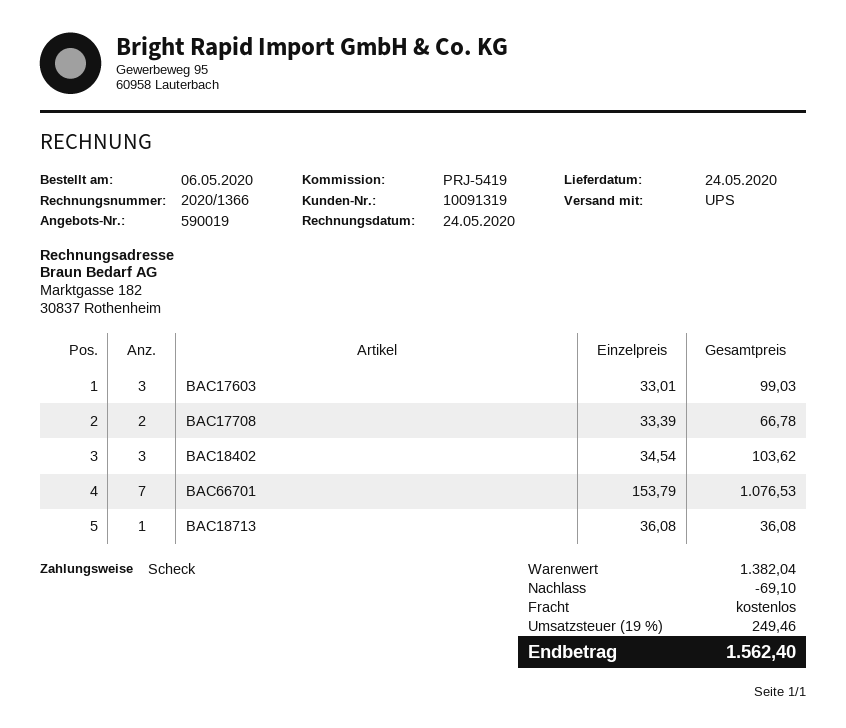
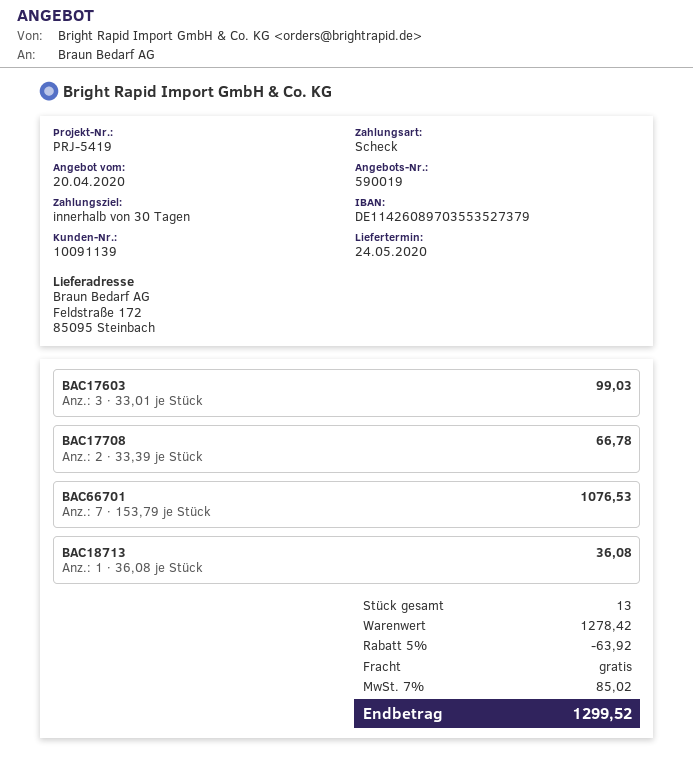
customer number: 10091319 -> 10091139
BAC18402: 3 x 34.54 = 103.62 -> none
subtotal: 1382.04 -> 1278.42
discount: 69.10 -> 63.92
tax: 19% = 249.46 -> 7% = 85.02
total: 1562.40 -> 1299.52

